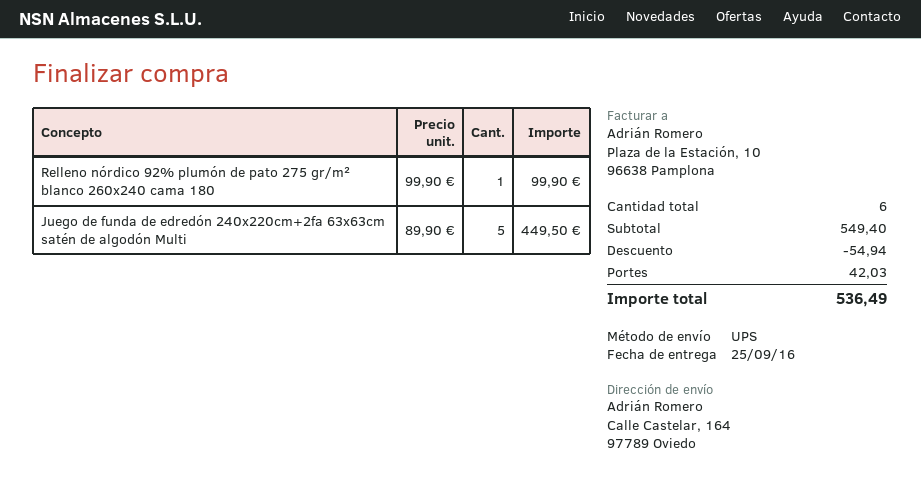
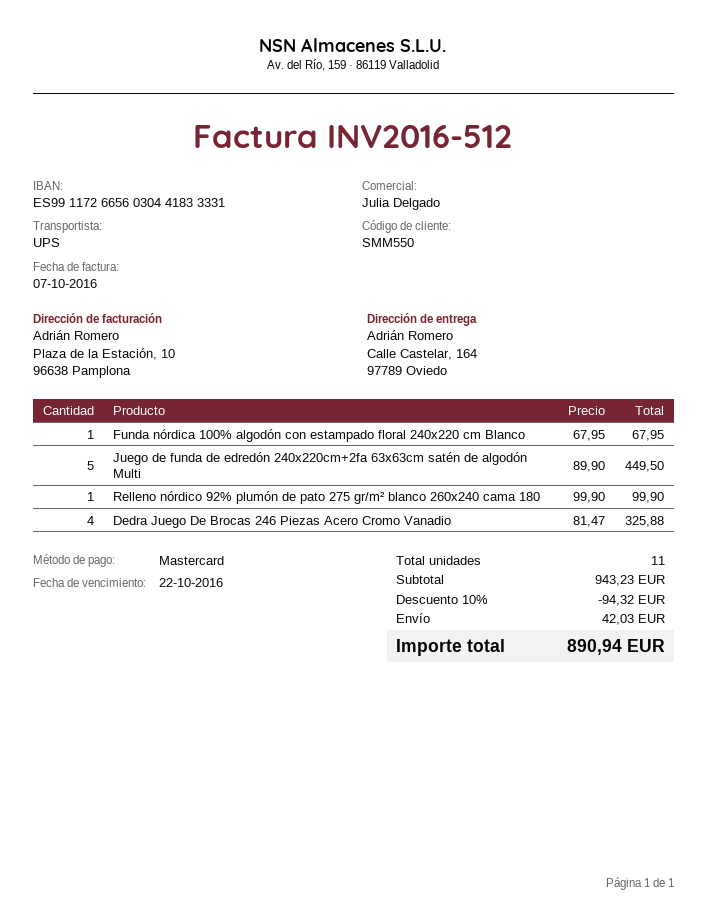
Funda nórdica 100% algodón con estampado floral 240x220 cm Blanco: none -> 1 x 67.95 = 67.95
Dedra Juego De Brocas 246 Piezas Acero Cromo Vanadio: none -> 4 x 81.47 = 325.88
total quantity: 6 -> 11
subtotal: 549.40 -> 943.23
discount: 54.94 -> 94.32
total: 536.49 -> 890.94

